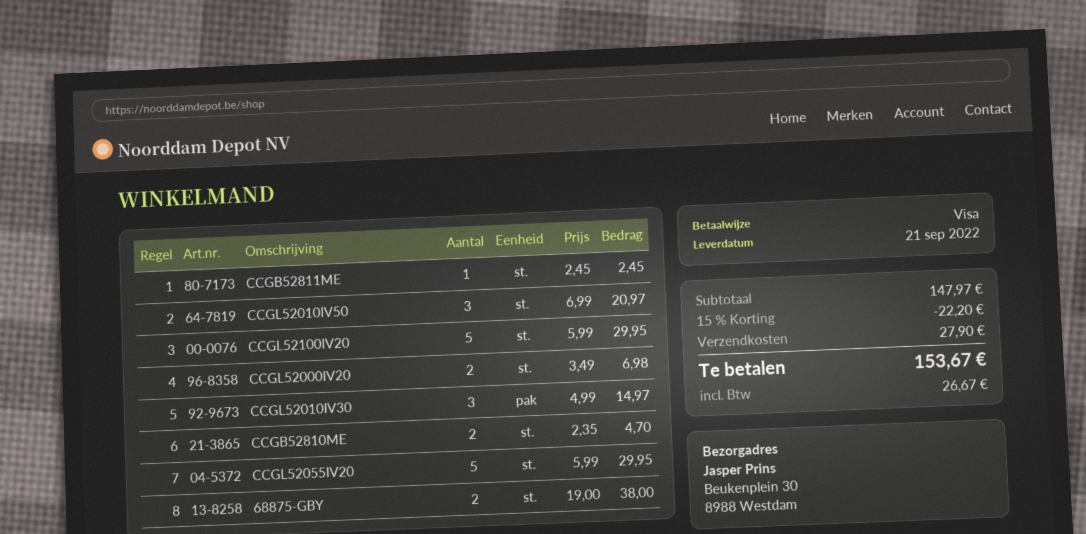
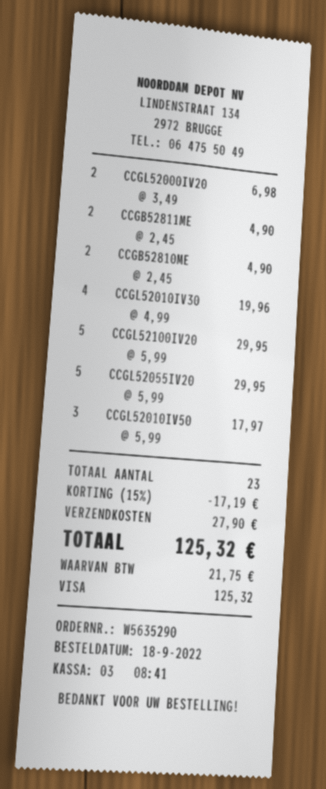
CCGB52811ME: 1 x 2.45 = 2.45 -> 2 x 2.45 = 4.90
CCGL52010IV50: 3 x 6.99 = 20.97 -> 3 x 5.99 = 17.97
CCGL52010IV30: 3 x 4.99 = 14.97 -> 4 x 4.99 = 19.96
CCGB52810ME: 2 x 2.35 = 4.70 -> 2 x 2.45 = 4.90
68875-GBY: 2 x 19.00 = 38.00 -> none
discount: 15% = 22.20 -> 15% = 17.19
tax: 26.67 -> 21.75
total: 153.67 -> 125.32

